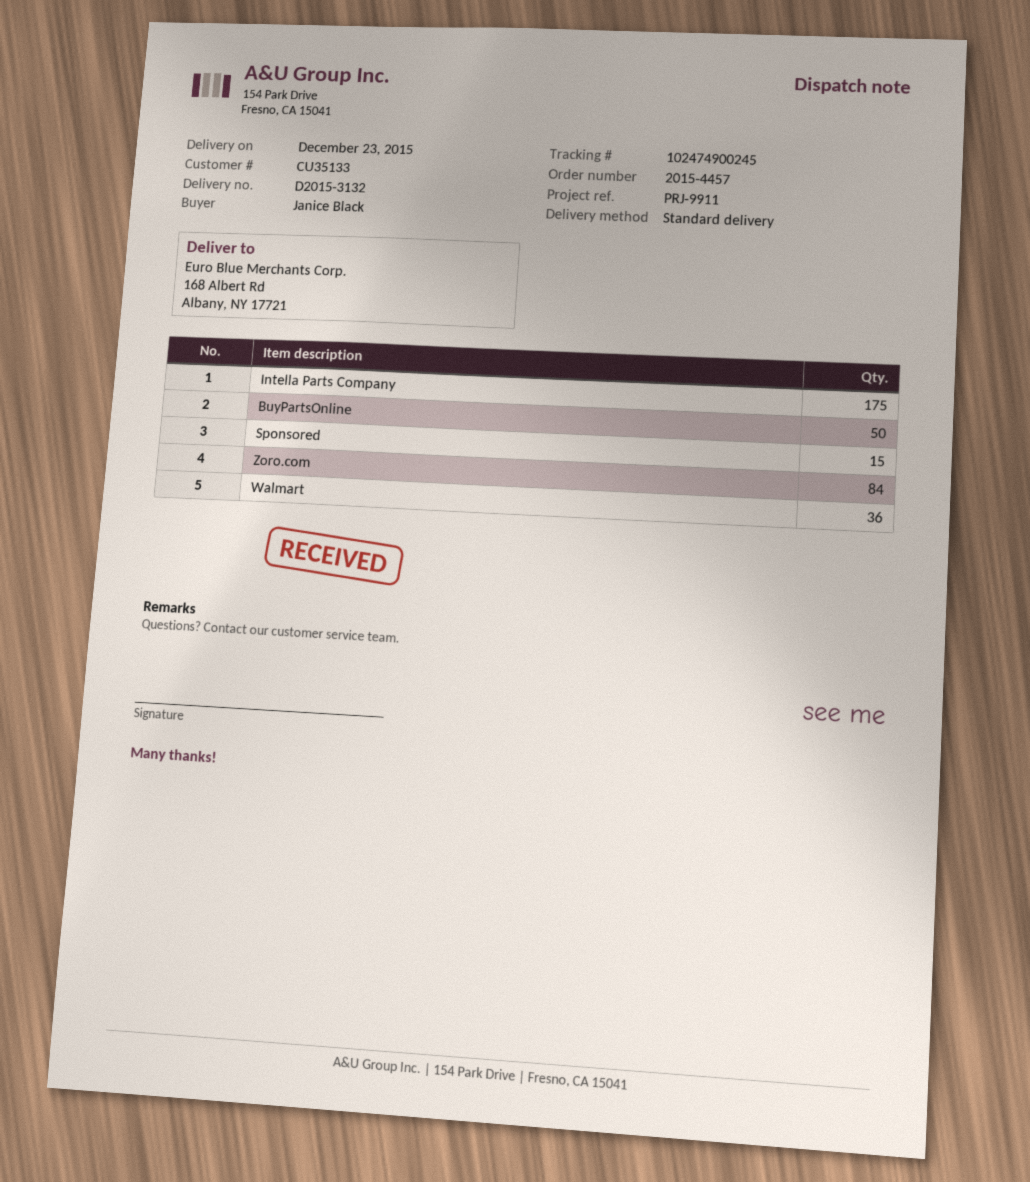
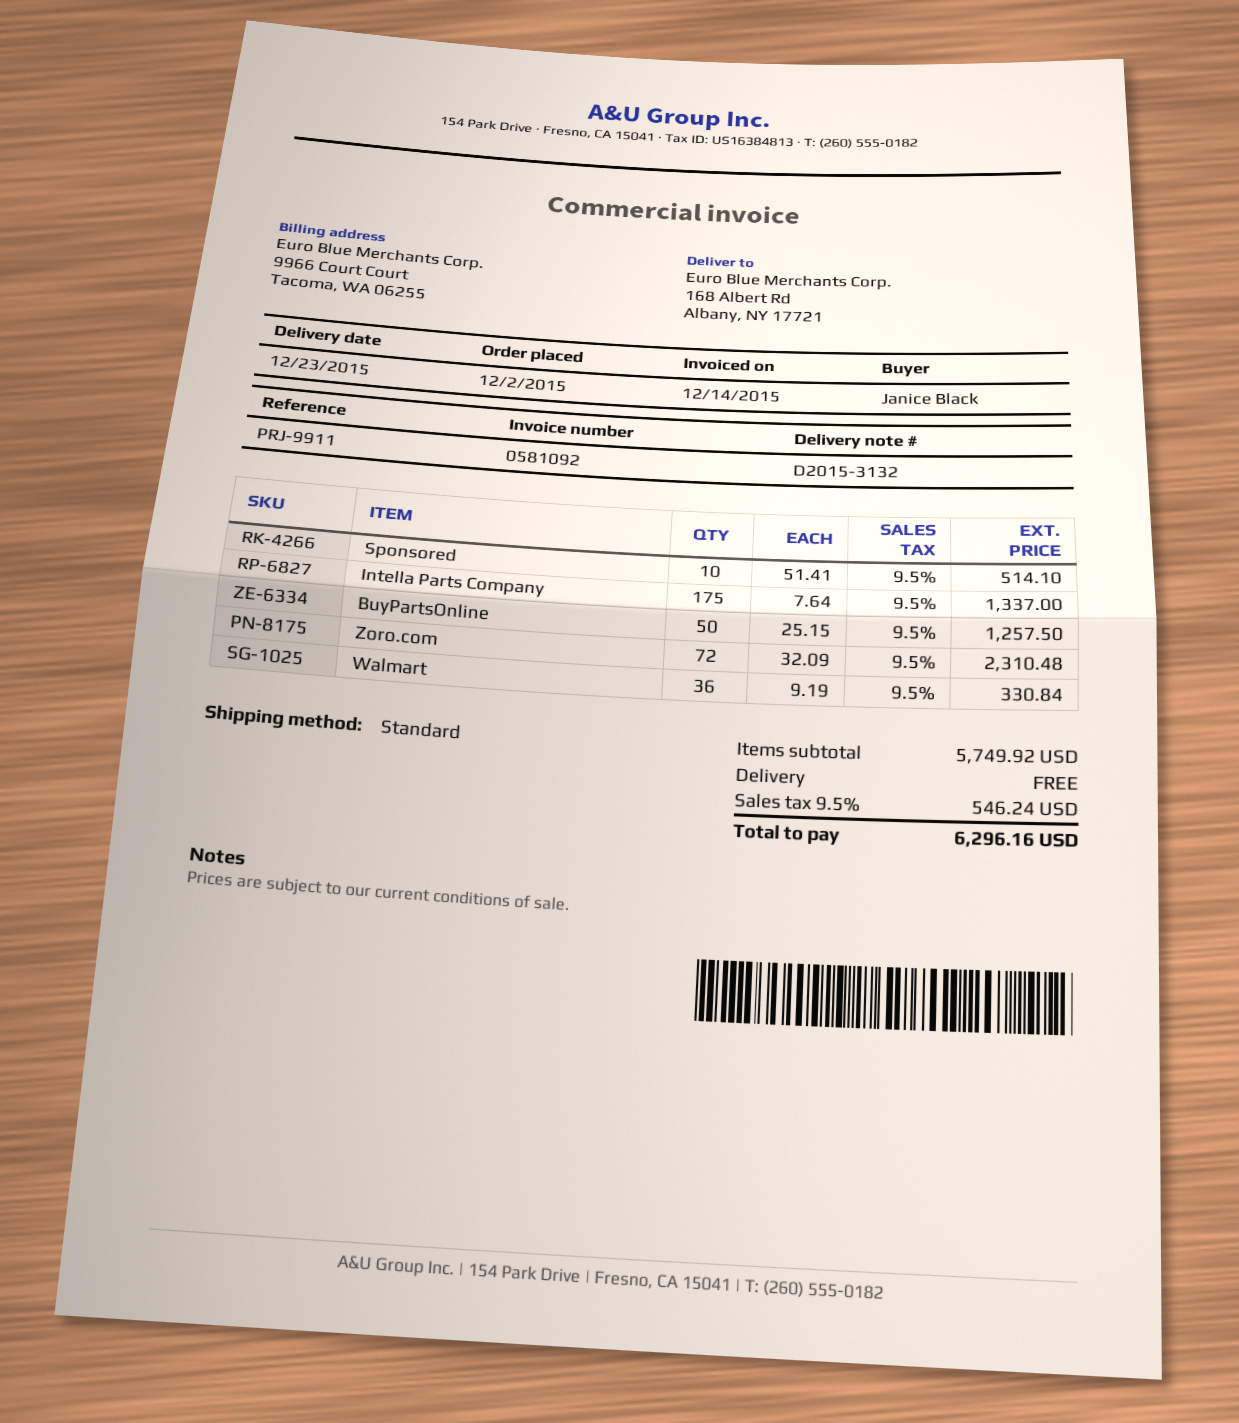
Sponsored: 15 -> 10
Zoro.com: 84 -> 72

